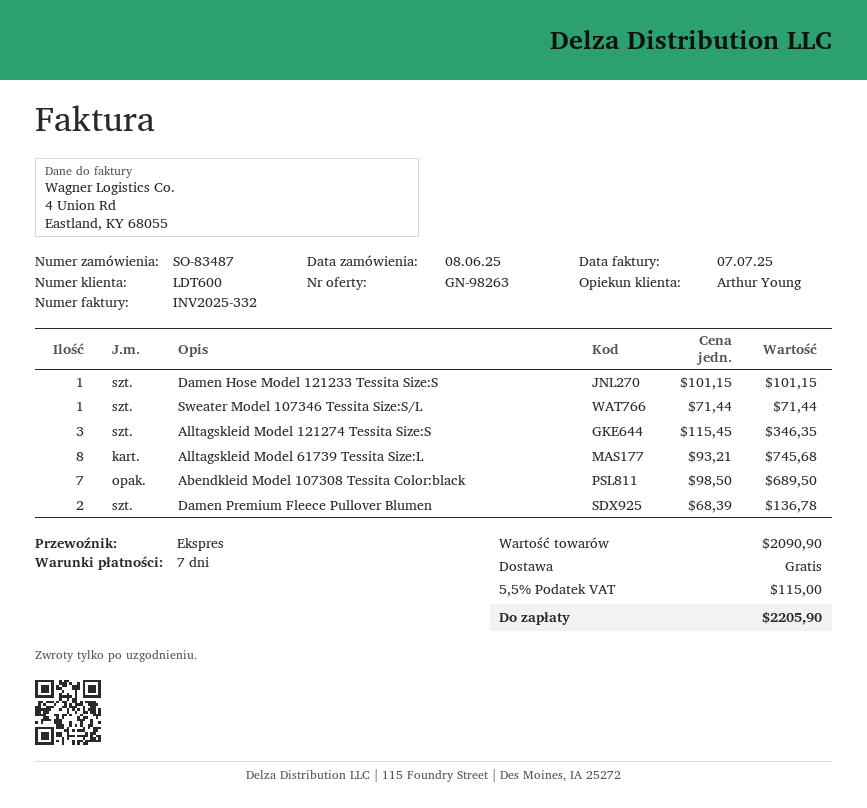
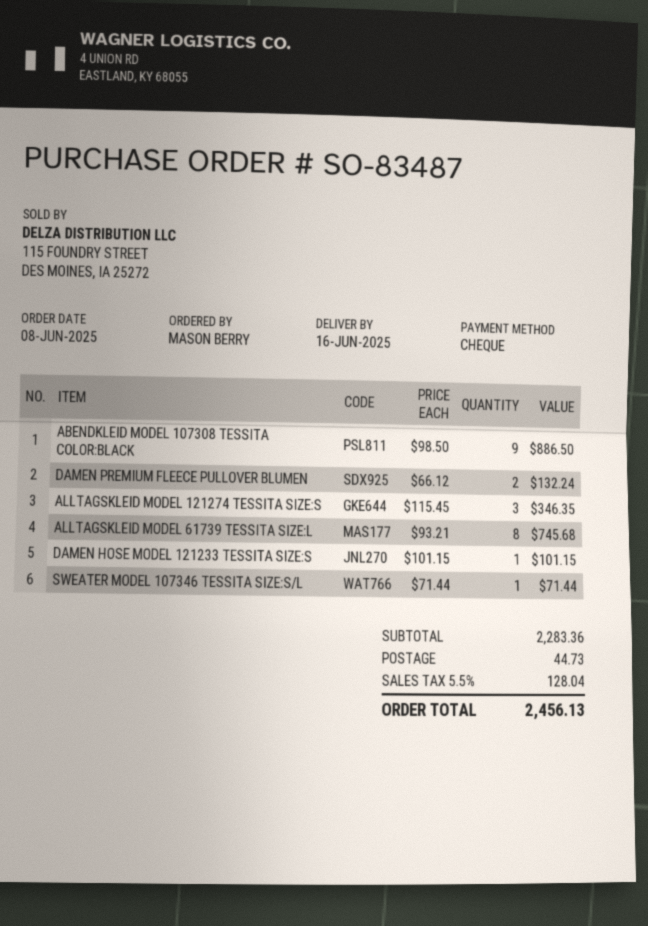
Abendkleid Model 107308 Tessita Color:black: 7 x 98.50 = 689.50 -> 9 x 98.50 = 886.50
Damen Premium Fleece Pullover Blumen: 2 x 68.39 = 136.78 -> 2 x 66.12 = 132.24
subtotal: 2090.90 -> 2283.36
shipping: 0.00 -> 44.73
tax: 5.5% = 115.00 -> 5.5% = 128.04
total: 2205.90 -> 2456.13

